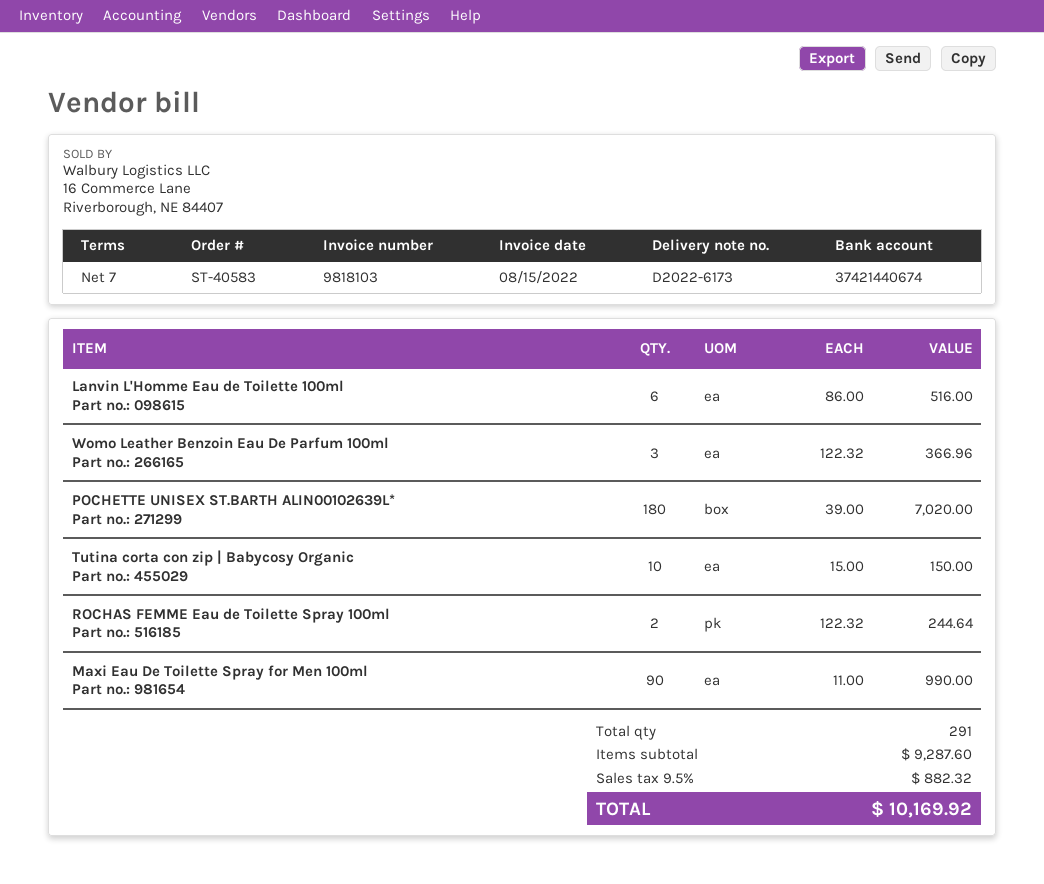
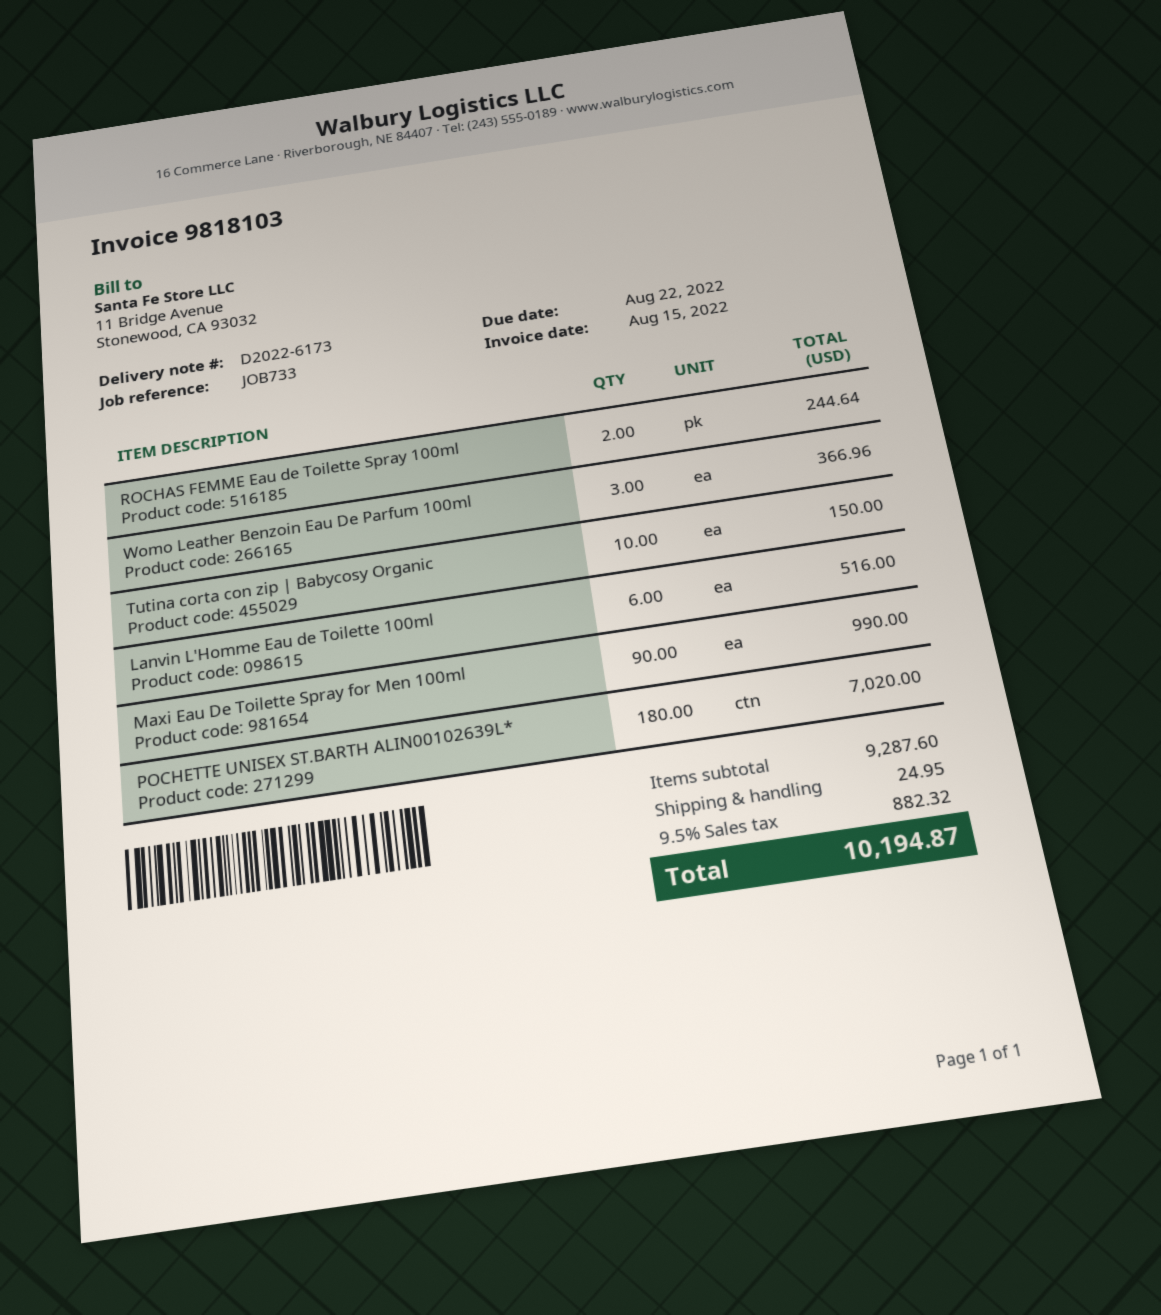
shipping: none -> 24.95
total: 10169.92 -> 10194.87

